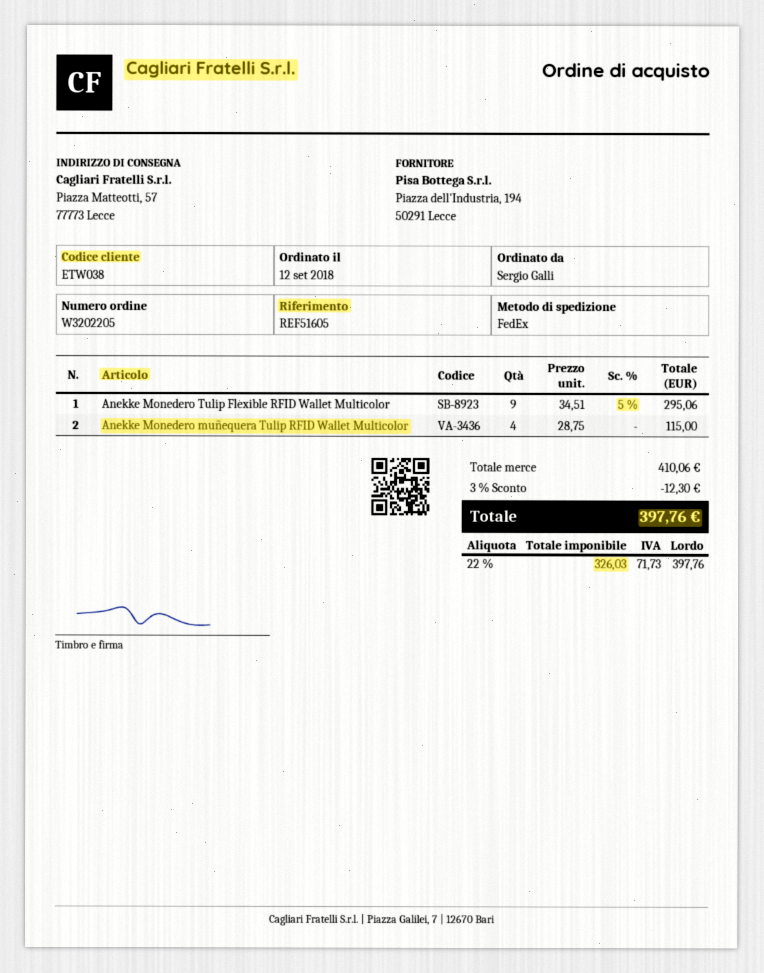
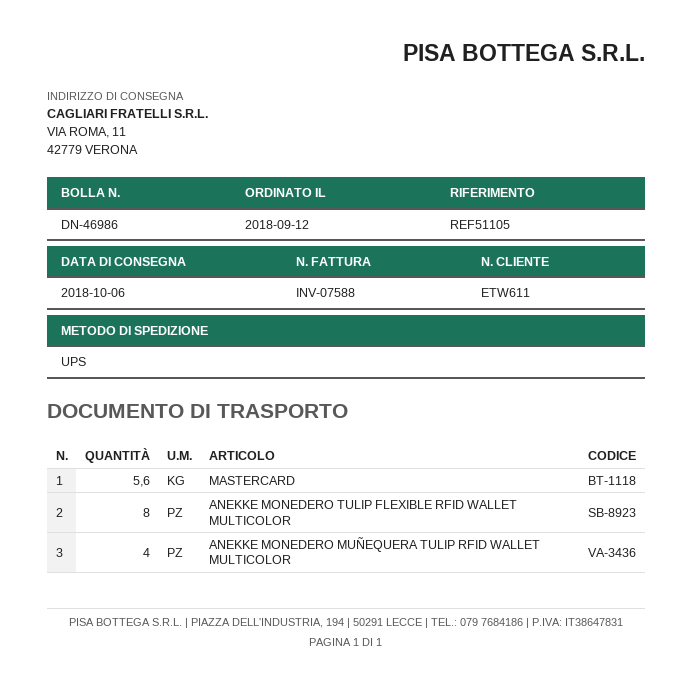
customer number: ETW038 -> ETW611
reference: REF51605 -> REF51105
shipping method: FedEx -> UPS
ship to: Piazza Matteotti, 57, 77773 Lecce -> VIA ROMA, 11, 42779 VERONA
Anekke Monedero Tulip Flexible RFID Wallet Multicolor: 9 -> 8
MASTERCARD: none -> 5.6

